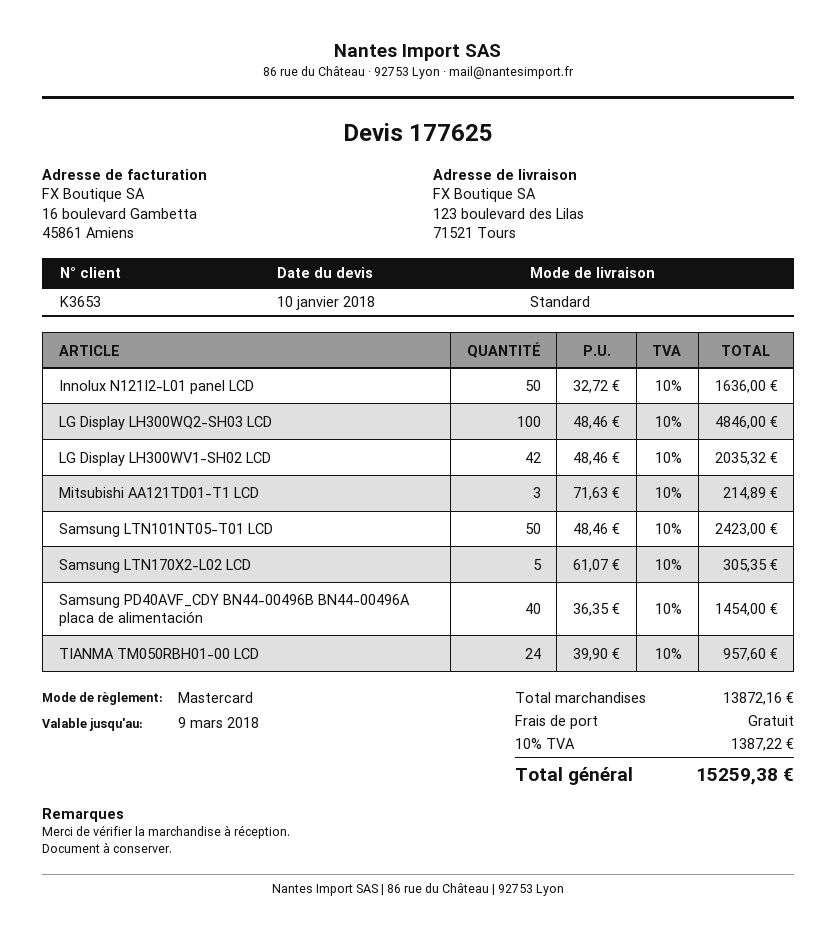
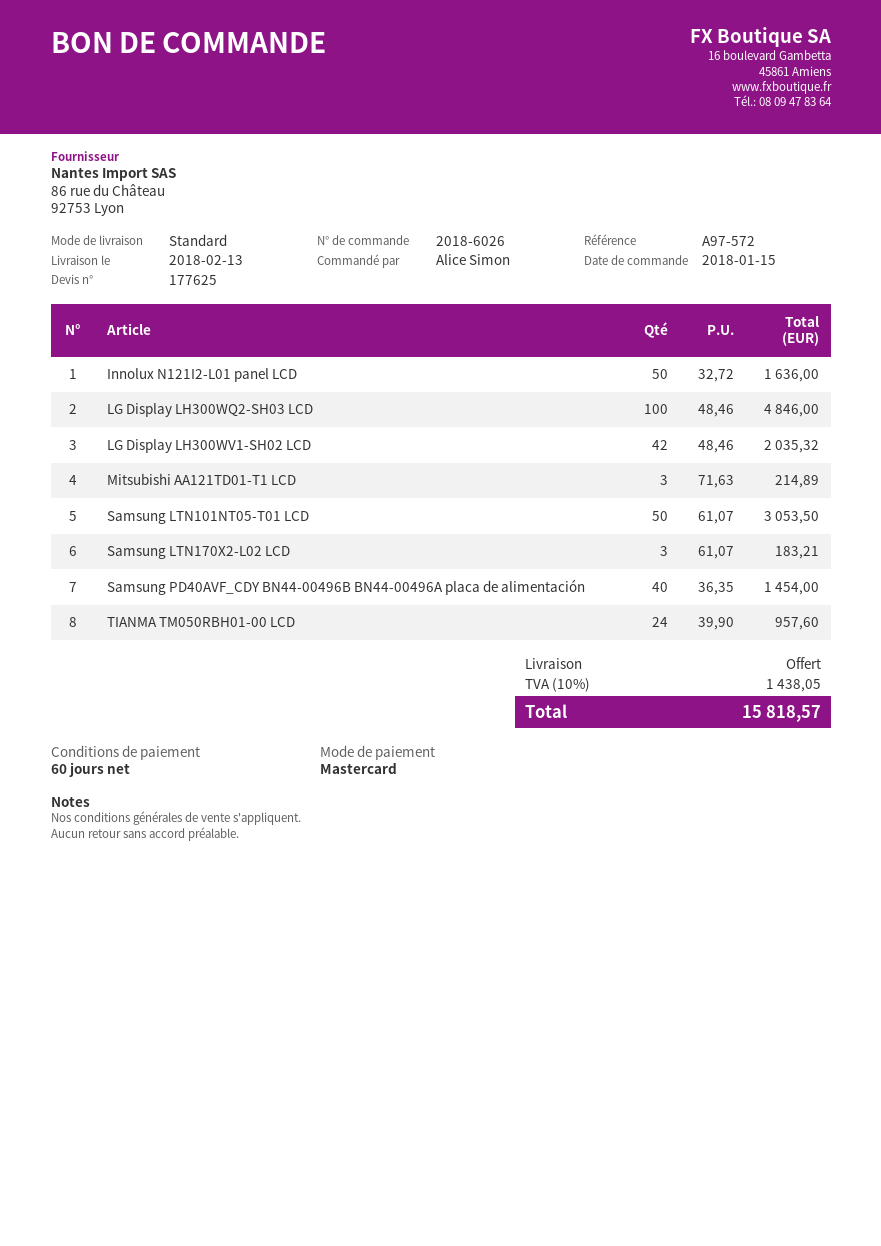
Samsung LTN101NT05-T01 LCD: 50 x 48.46 = 2423.00 -> 50 x 61.07 = 3053.50
Samsung LTN170X2-L02 LCD: 5 x 61.07 = 305.35 -> 3 x 61.07 = 183.21
tax: 10% = 1387.22 -> 10% = 1438.05
total: 15259.38 -> 15818.57

